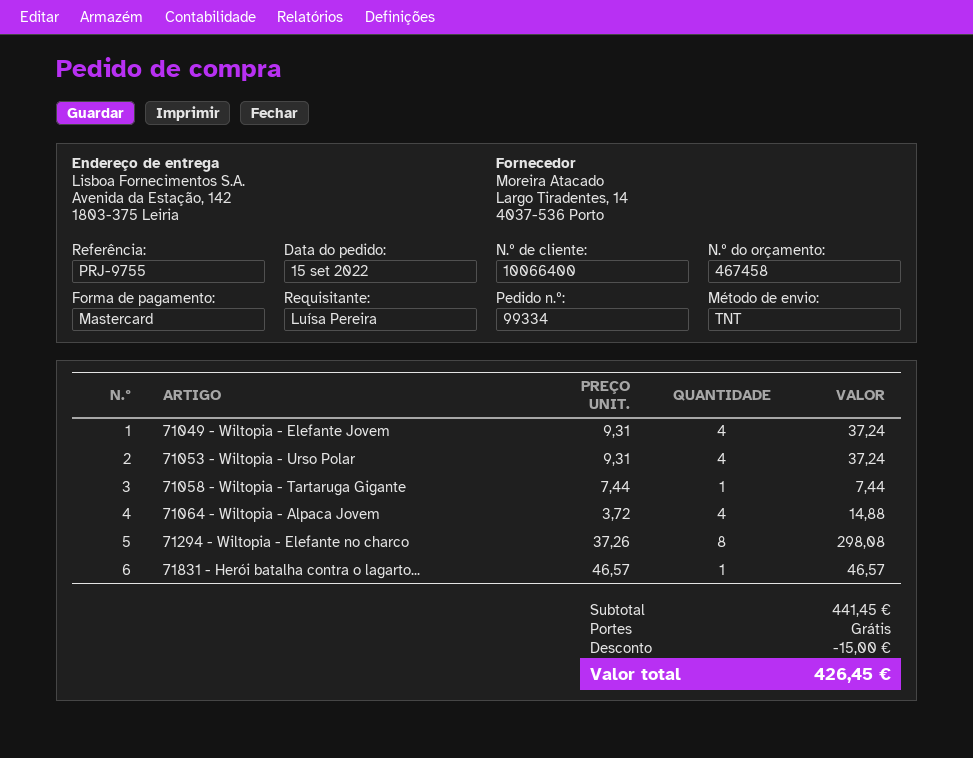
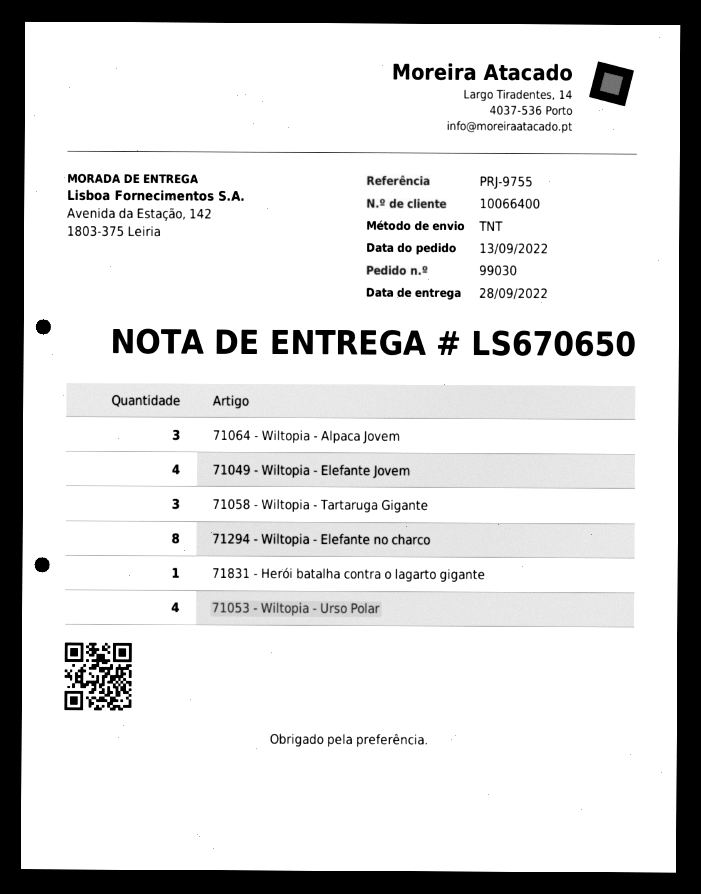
order number: 99334 -> 99030
order date: 2022-09-15 -> 2022-09-13
71058 - Wiltopia - Tartaruga Gigante: 1 -> 3
71064 - Wiltopia - Alpaca Jovem: 4 -> 3

